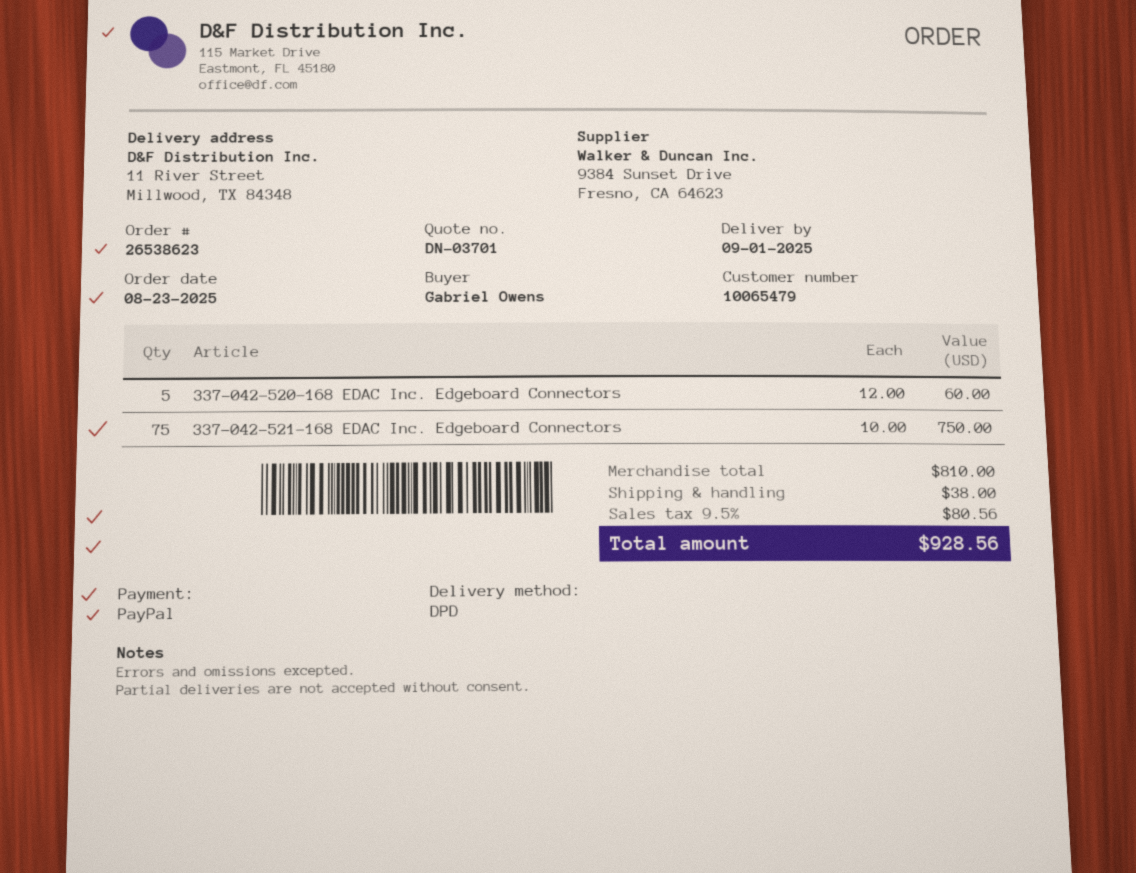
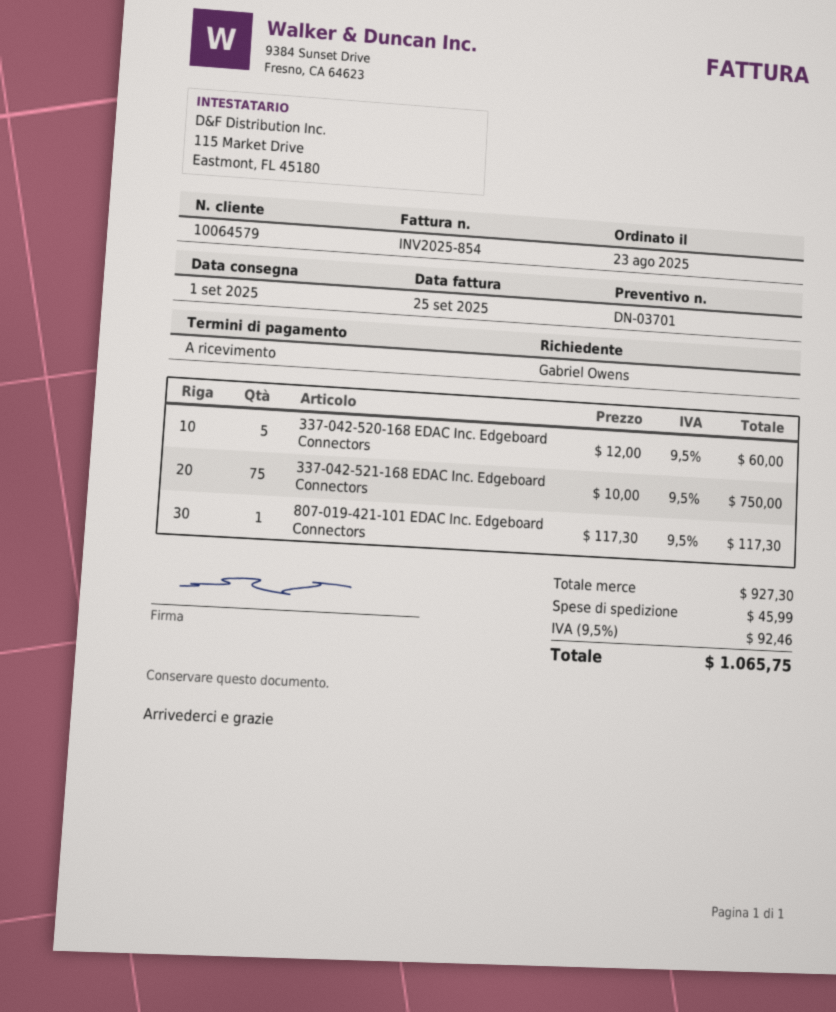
customer number: 10065479 -> 10064579
807-019-421-101 EDAC Inc. Edgeboard Connectors: none -> 1 x 117.30 = 117.30
subtotal: 810.00 -> 927.30
shipping: 38.00 -> 45.99
tax: 9.5% = 80.56 -> 9.5% = 92.46
total: 928.56 -> 1065.75

